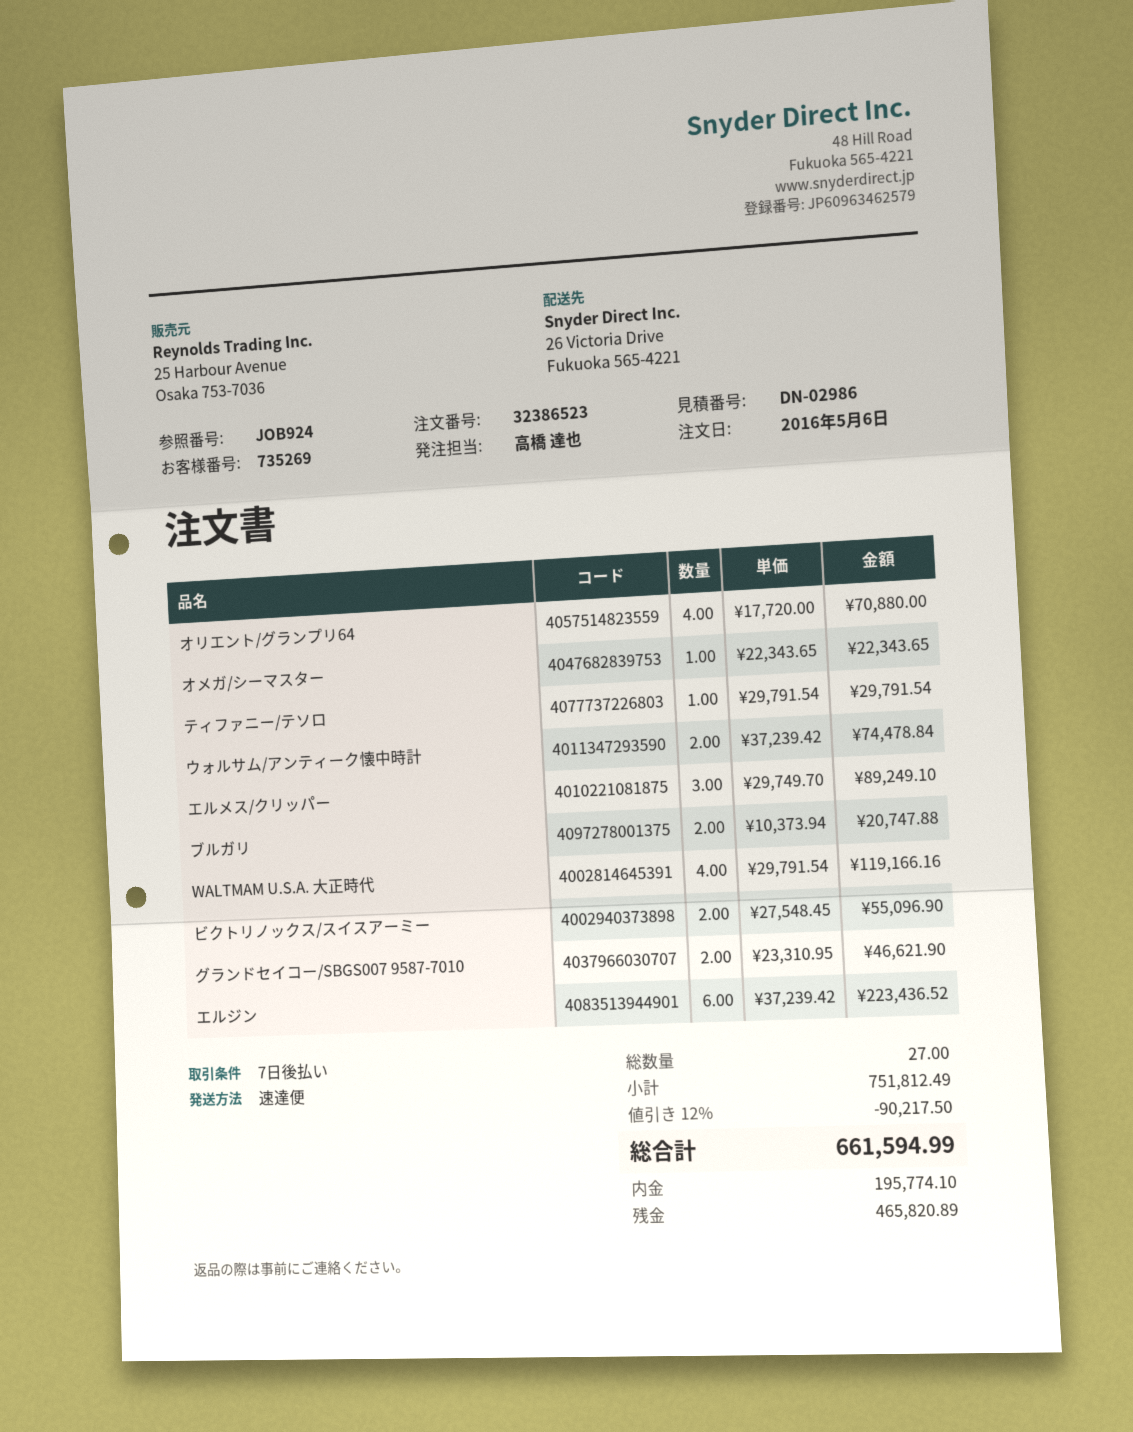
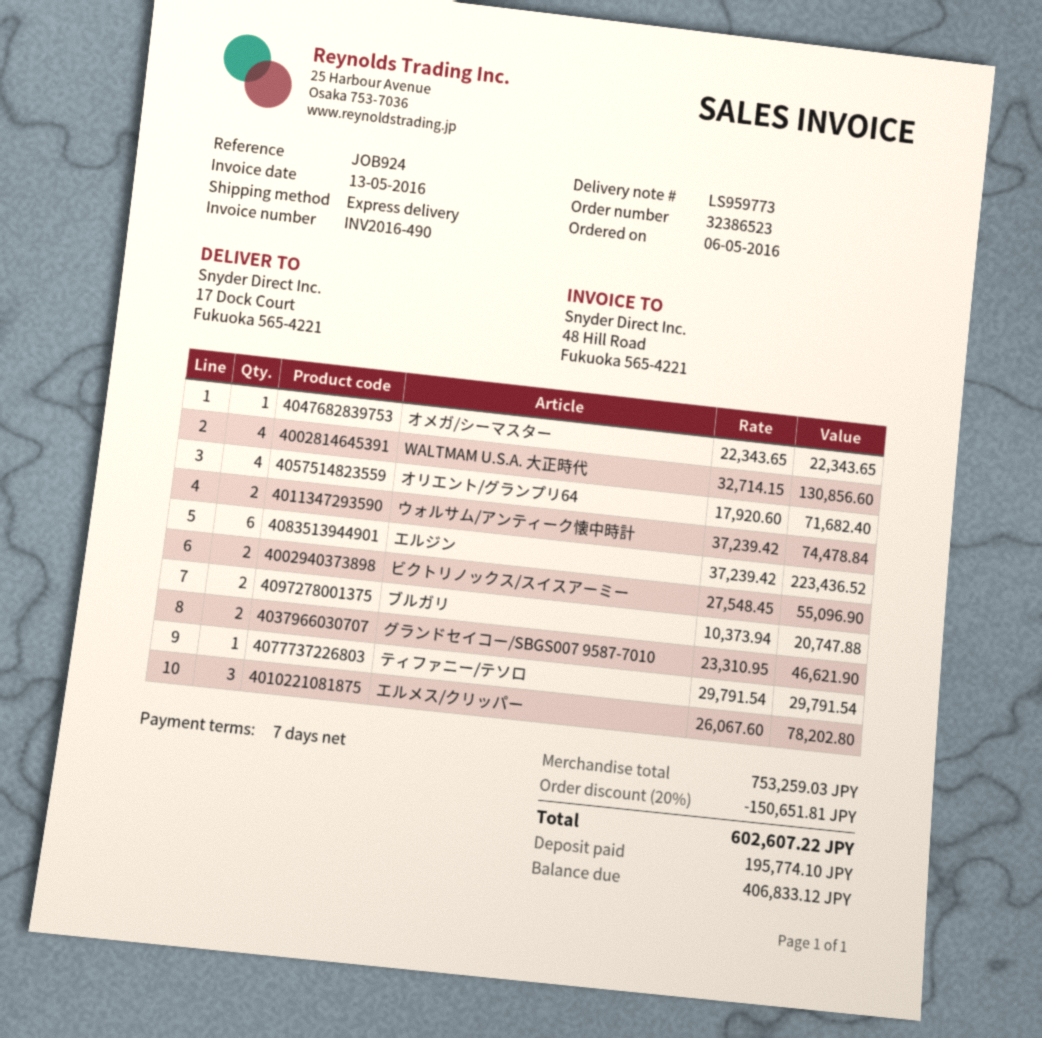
ship to: 26 Victoria Drive, Fukuoka 565-4221 -> 17 Dock Court, Fukuoka 565-4221
オリエント/グランプリ64: 4 x 17720.00 = 70880.00 -> 4 x 17920.60 = 71682.40
エルメス/クリッパー: 3 x 29749.70 = 89249.10 -> 3 x 26067.60 = 78202.80
WALTMAM U.S.A. 大正時代: 4 x 29791.54 = 119166.16 -> 4 x 32714.15 = 130856.60
subtotal: 751812.49 -> 753259.03
discount: 12% = 90217.50 -> 20% = 150651.81
total: 661594.99 -> 602607.22
balance: 465820.89 -> 406833.12

